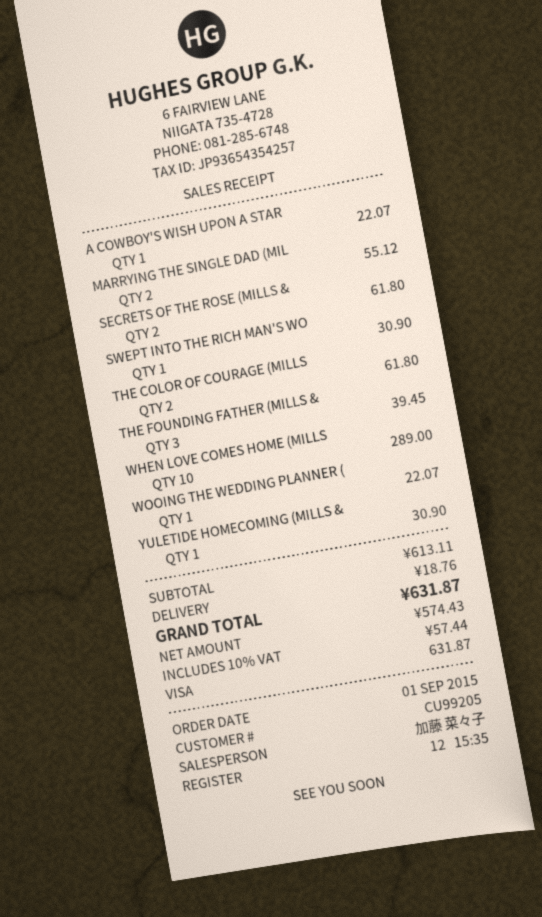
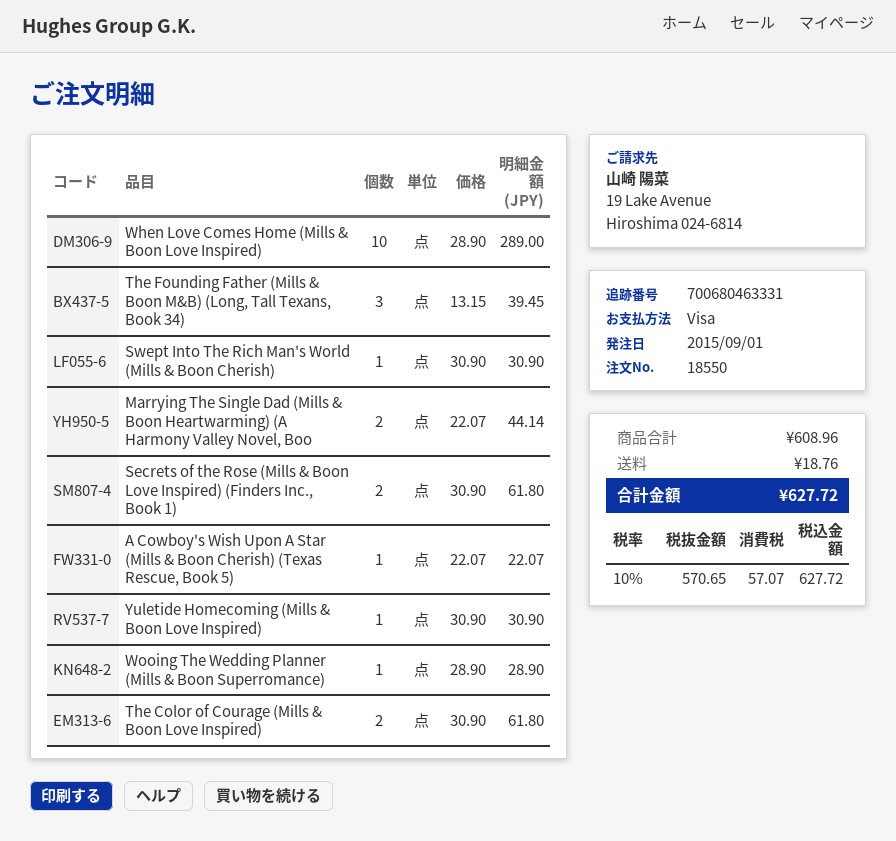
MARRYING THE SINGLE DAD (MIL: 2 for 55.12 -> 2 for 44.14
WOOING THE WEDDING PLANNER (: 1 for 22.07 -> 1 for 28.90
subtotal: 613.11 -> 608.96
net: 574.43 -> 570.65
tax: 10% = 57.44 -> 10% = 57.07
total: 631.87 -> 627.72

